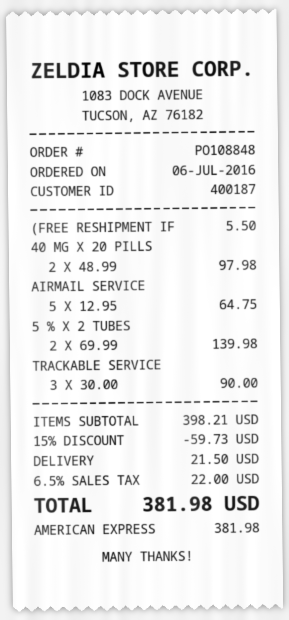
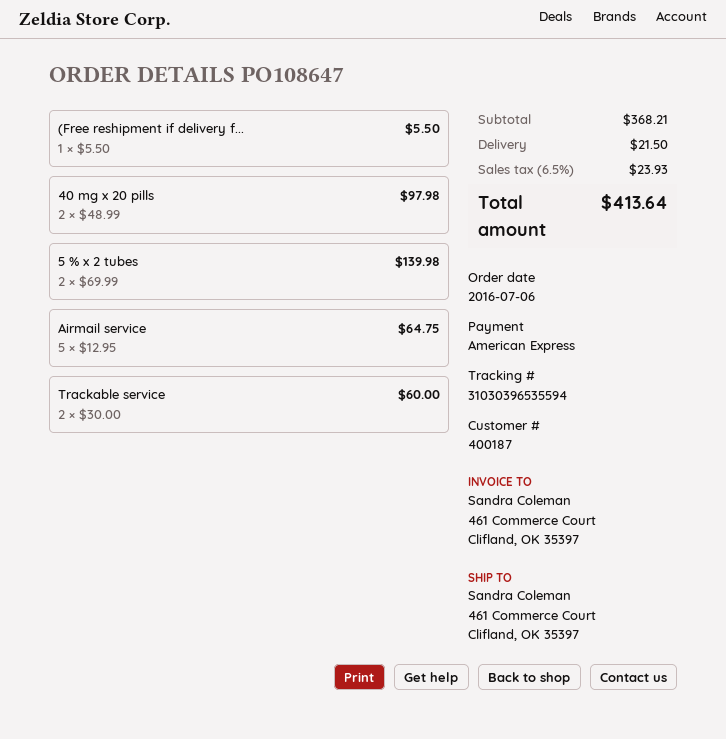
order number: PO108848 -> PO108647
TRACKABLE SERVICE: 3 x 30.00 = 90.00 -> 2 x 30.00 = 60.00
subtotal: 398.21 -> 368.21
discount: 15% = 59.73 -> none
tax: 6.5% = 22.00 -> 6.5% = 23.93
total: 381.98 -> 413.64

